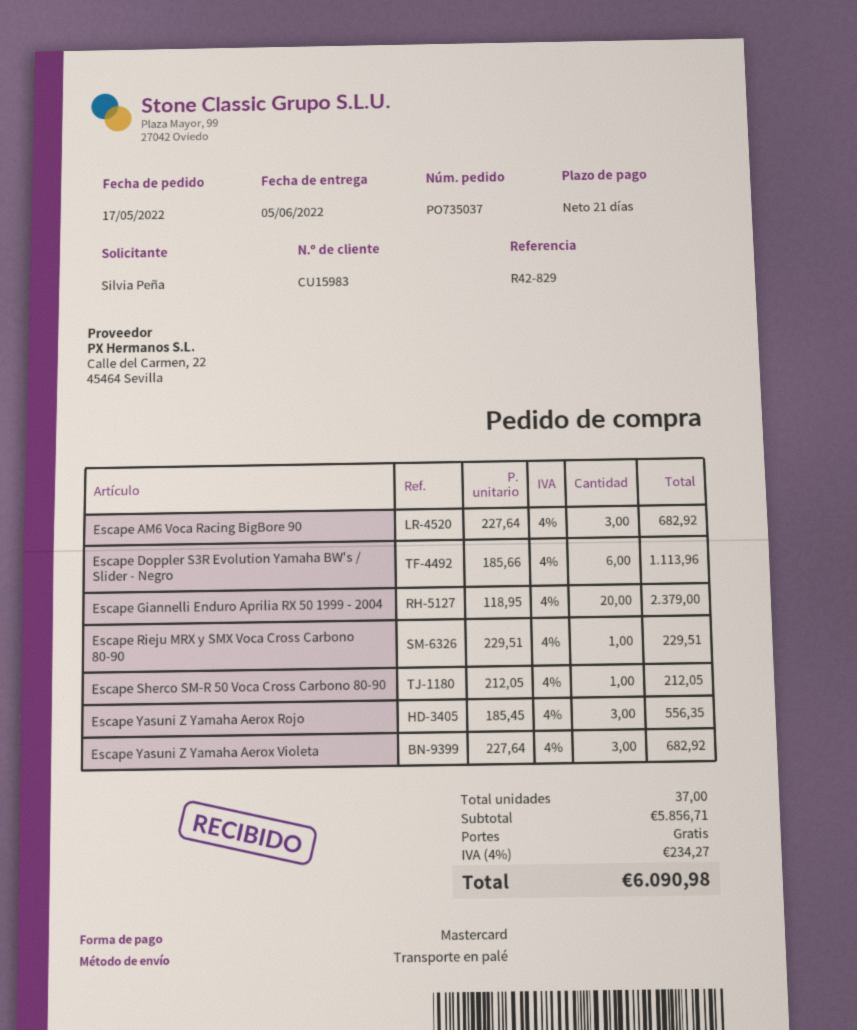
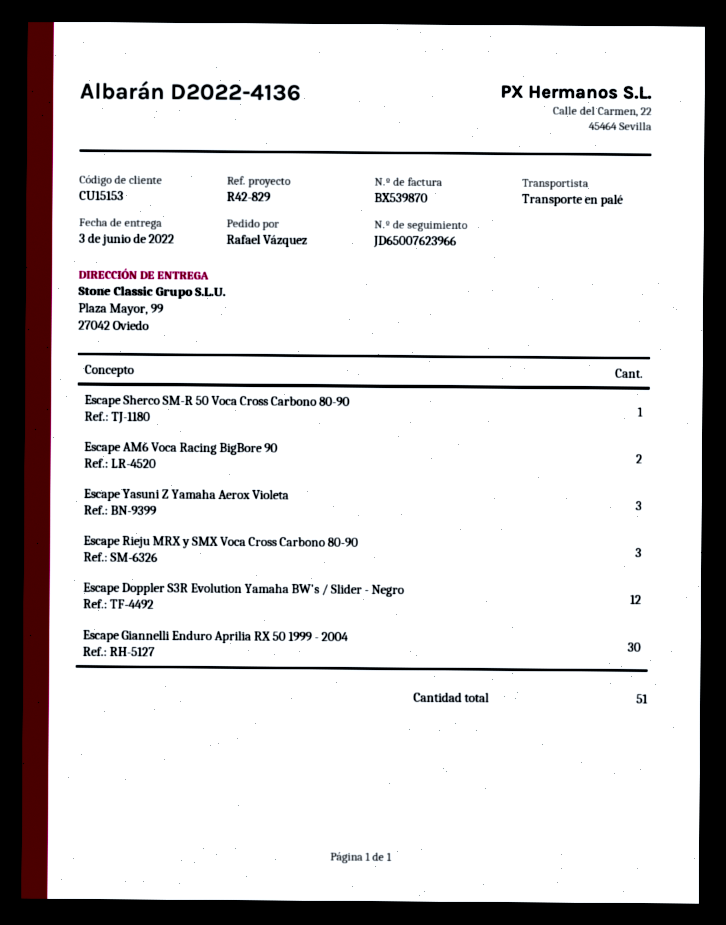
delivery date: 2022-06-05 -> 2022-06-03
customer number: CU15983 -> CU15153
ordered by: Silvia Peña -> Rafael Vázquez
Escape AM6 Voca Racing BigBore 90: 3 -> 2
Escape Doppler S3R Evolution Yamaha BW's / Slider - Negro: 6 -> 12
Escape Giannelli Enduro Aprilia RX 50 1999 - 2004: 20 -> 30
Escape Rieju MRX y SMX Voca Cross Carbono 80-90: 1 -> 3
Escape Yasuni Z Yamaha Aerox Rojo: 3 -> none
total quantity: 37 -> 51

